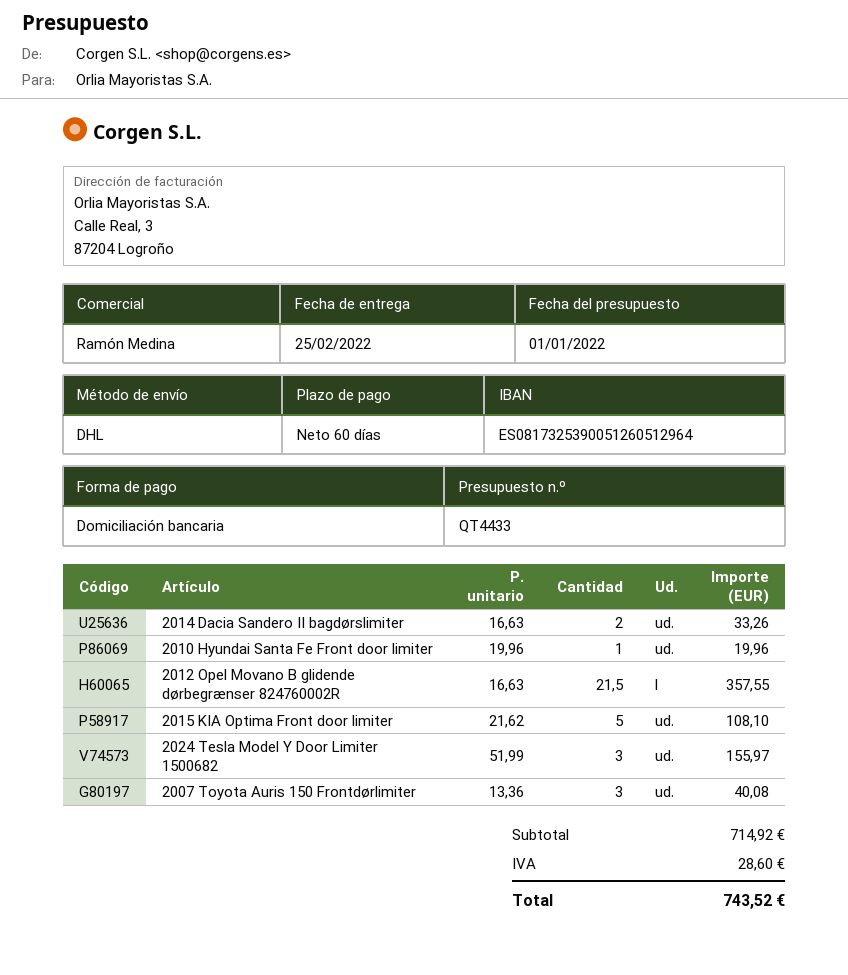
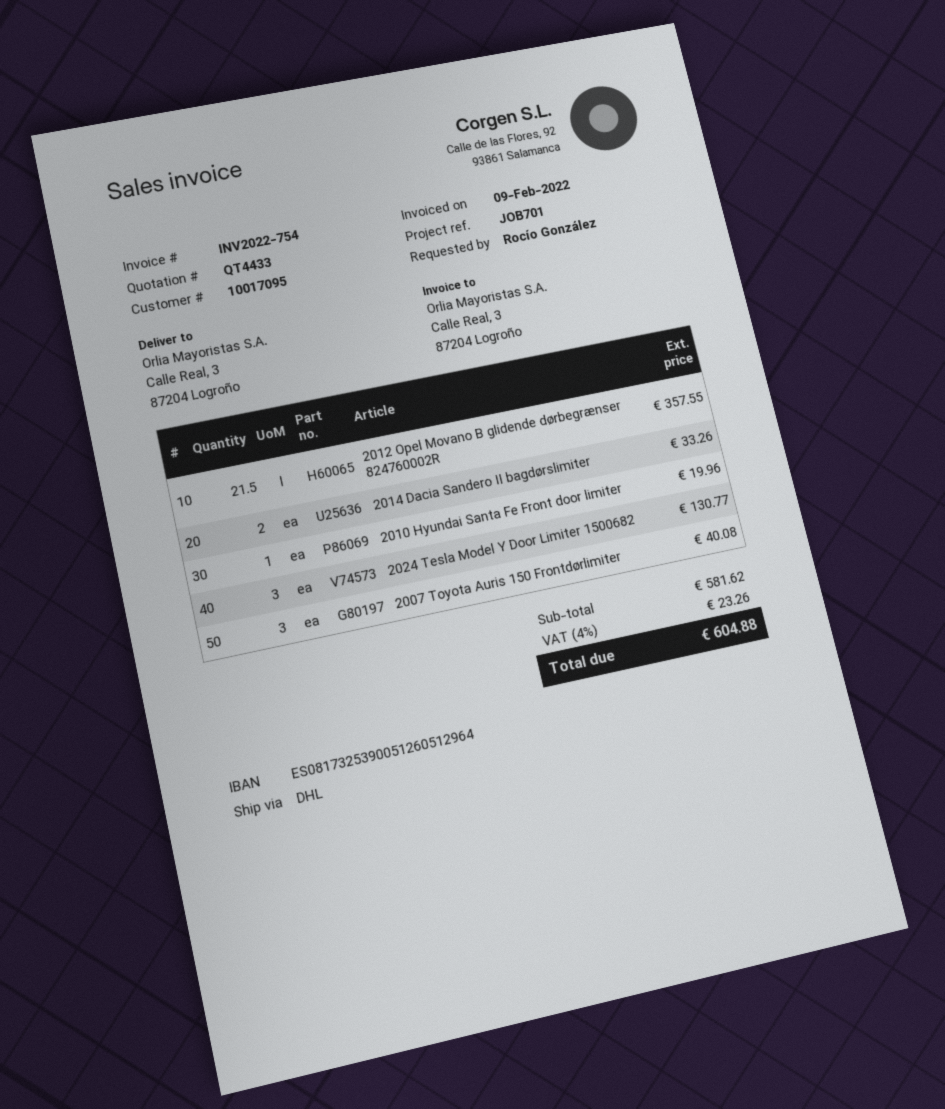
2015 KIA Optima Front door limiter: 5 for 108.10 -> none
2024 Tesla Model Y Door Limiter 1500682: 3 for 155.97 -> 3 for 130.77
subtotal: 714.92 -> 581.62
tax: 28.60 -> 23.26
total: 743.52 -> 604.88

